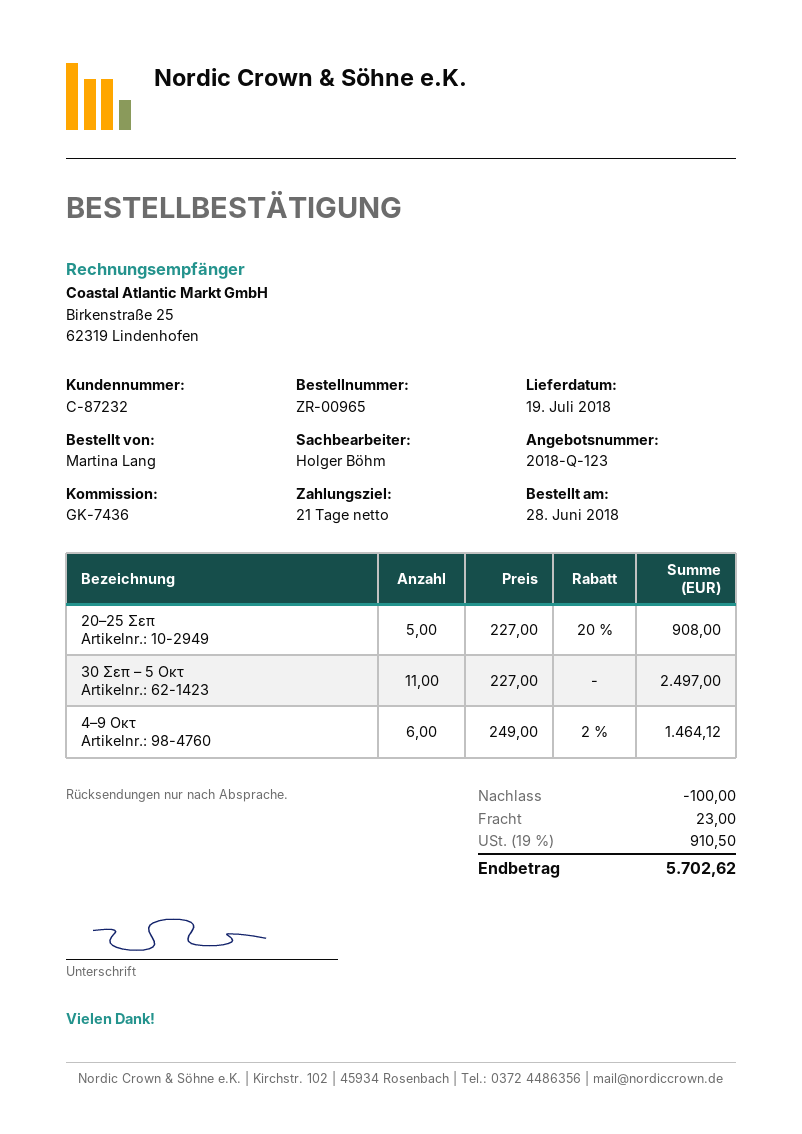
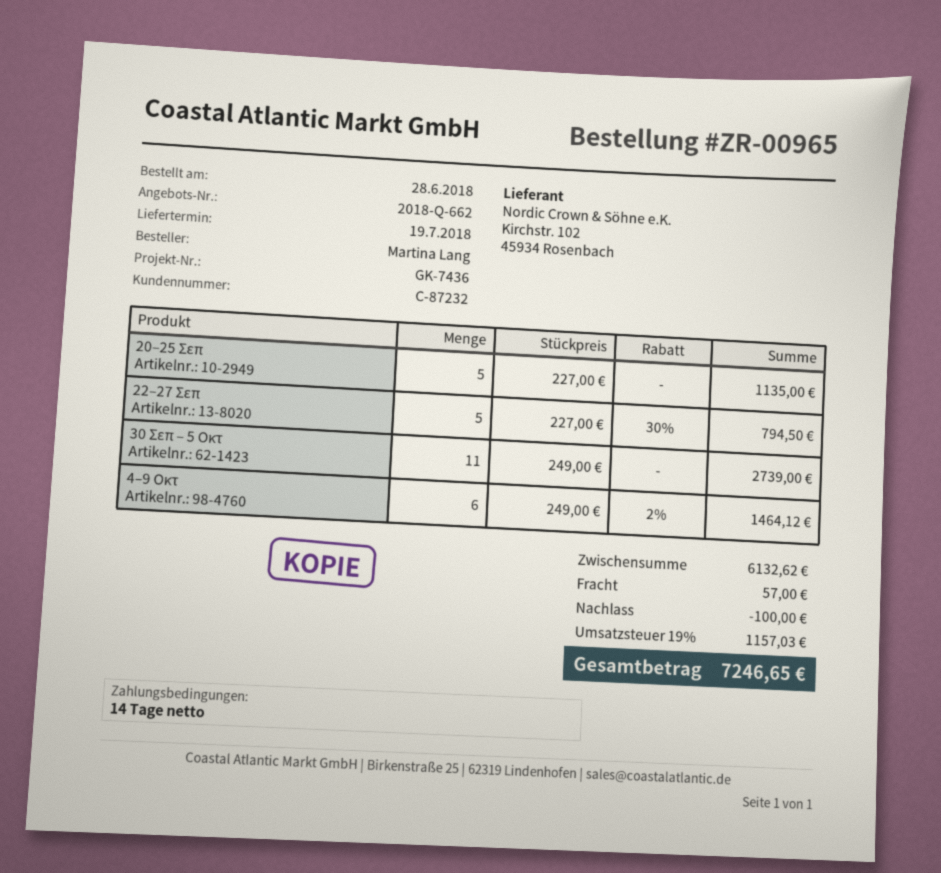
quote number: 2018-Q-123 -> 2018-Q-662
payment terms: 21 days -> 14 days
20–25 Σεπ: 5 x 227.00 - 20% = 908.00 -> 5 x 227.00 = 1135.00
30 Σεπ – 5 Οκτ: 11 x 227.00 = 2497.00 -> 11 x 249.00 = 2739.00
22–27 Σεπ: none -> 5 x 227.00 - 30% = 794.50
shipping: 23.00 -> 57.00
tax: 19% = 910.50 -> 19% = 1157.03
total: 5702.62 -> 7246.65

